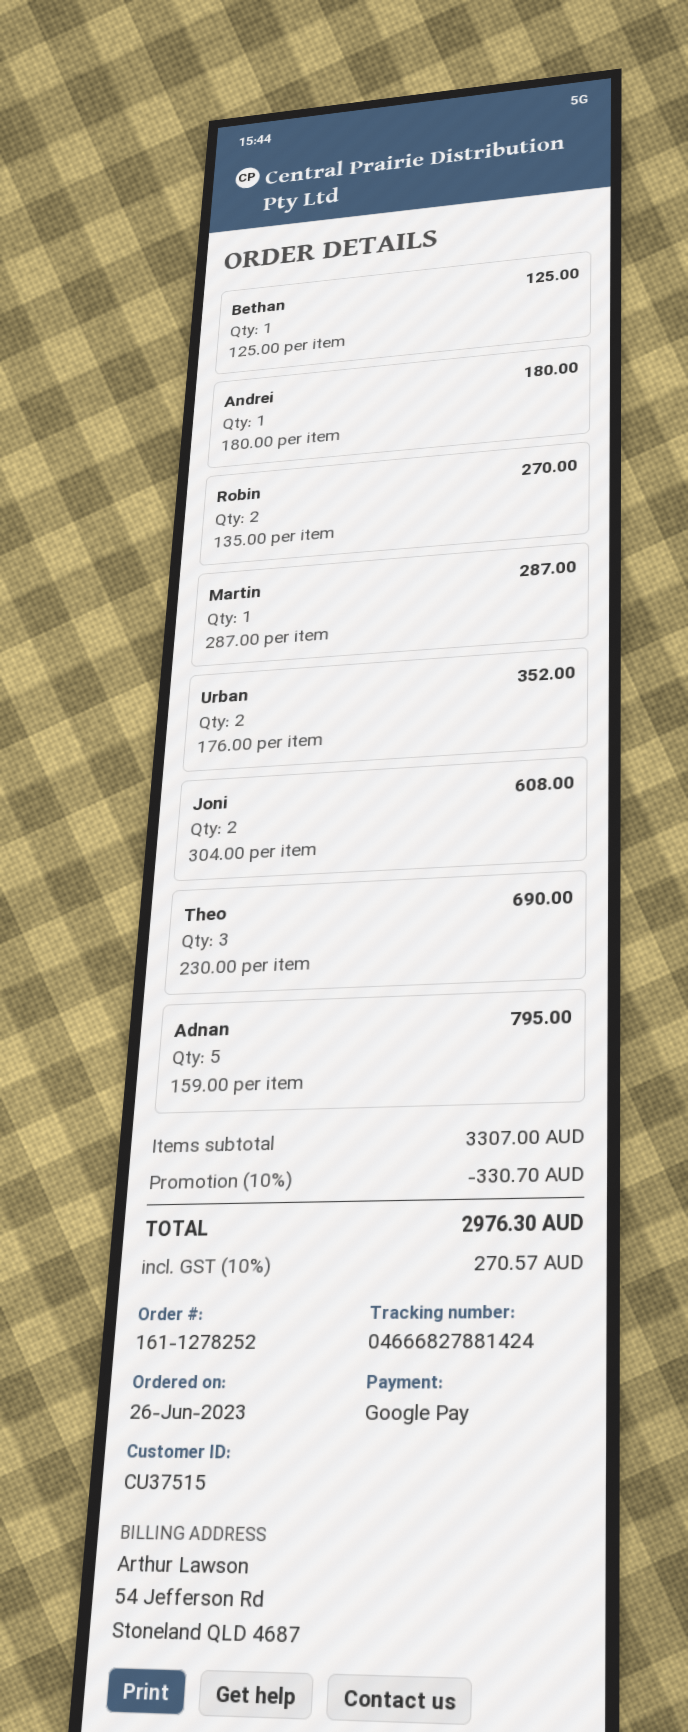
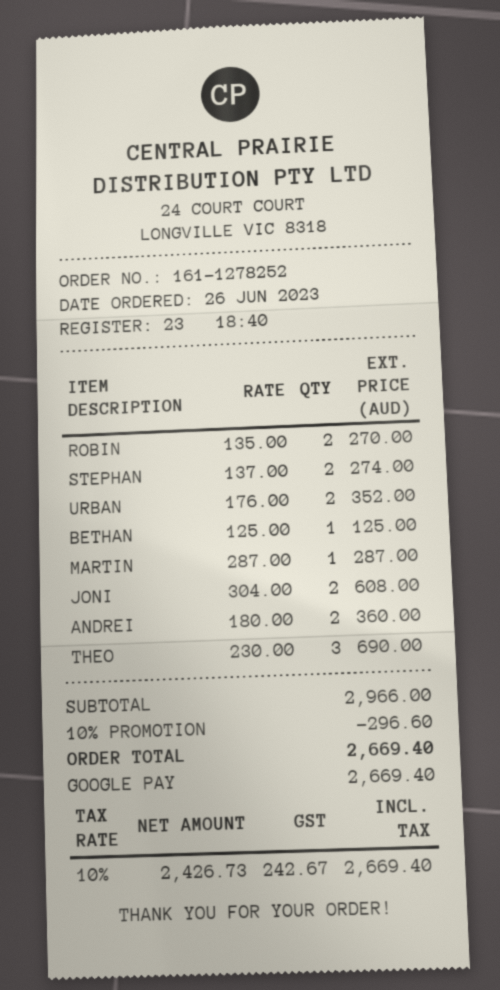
Andrei: 1 x 180.00 = 180.00 -> 2 x 180.00 = 360.00
Adnan: 5 x 159.00 = 795.00 -> none
STEPHAN: none -> 2 x 137.00 = 274.00
subtotal: 3307.00 -> 2966.00
discount: 10% = 330.70 -> 10% = 296.60
tax: 10% = 270.57 -> 10% = 242.67
total: 2976.30 -> 2669.40

